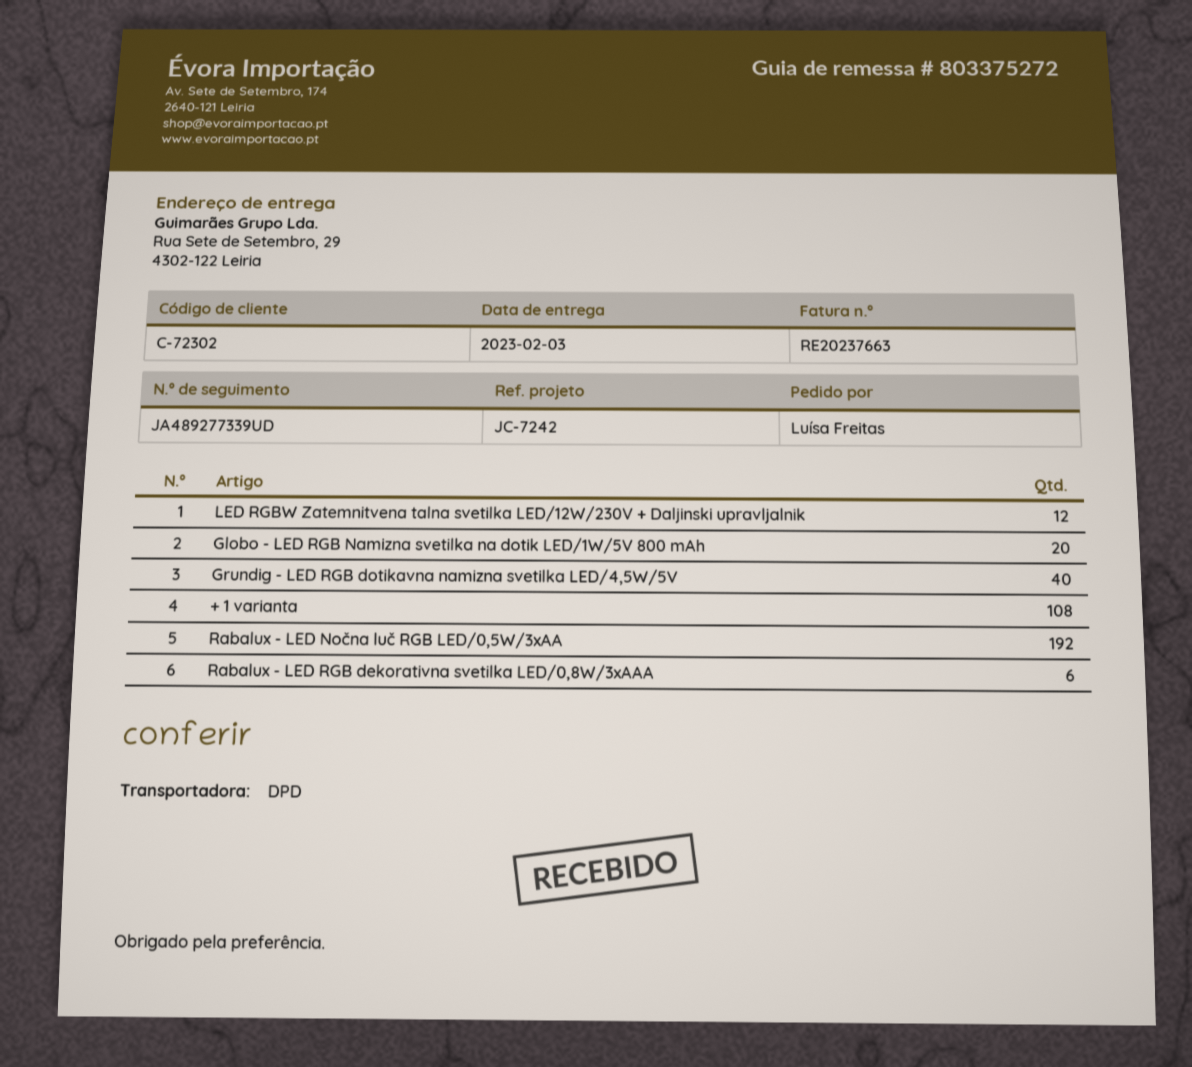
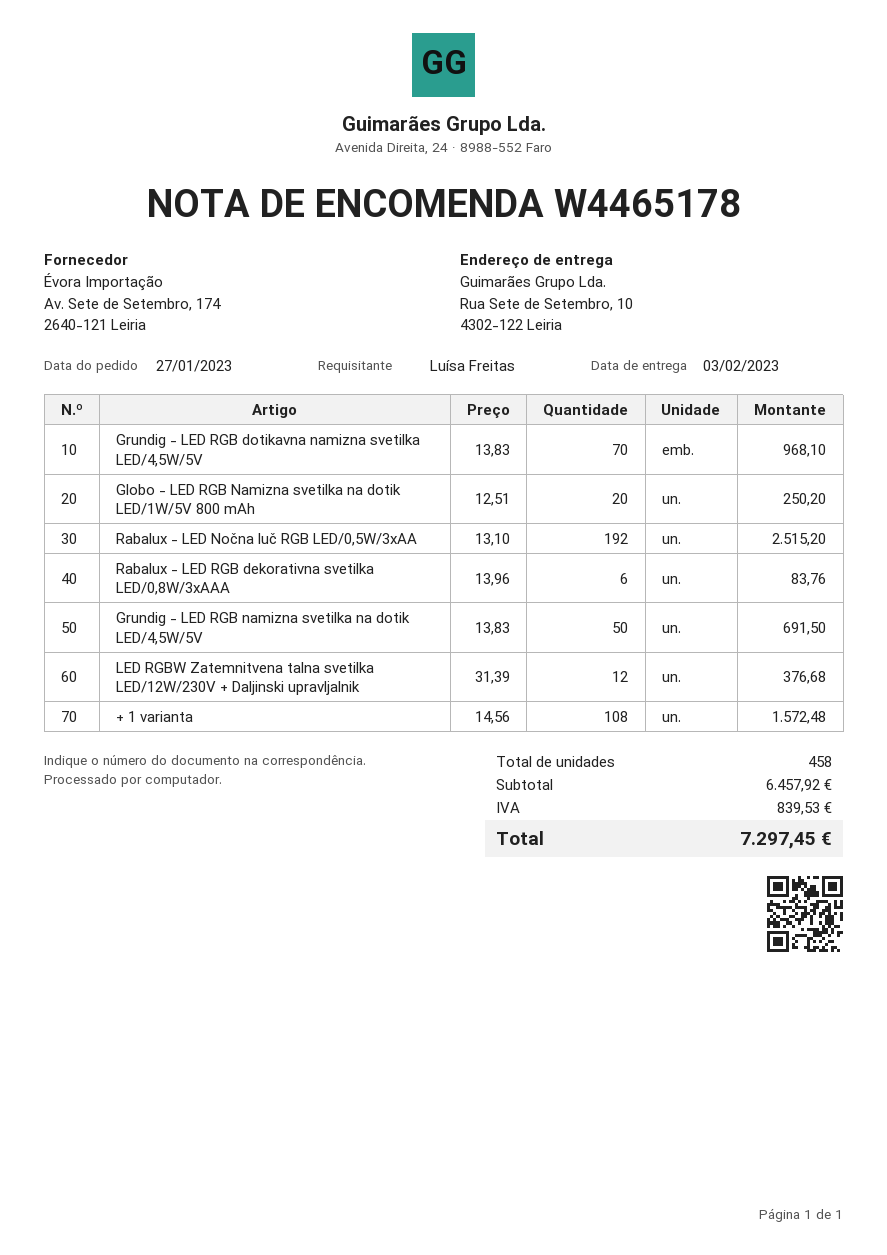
ship to: Rua Sete de Setembro, 29, 4302-122 Leiria -> Rua Sete de Setembro, 10, 4302-122 Leiria
Grundig - LED RGB dotikavna namizna svetilka LED/4,5W/5V: 40 -> 70
Grundig - LED RGB namizna svetilka na dotik LED/4,5W/5V: none -> 50

